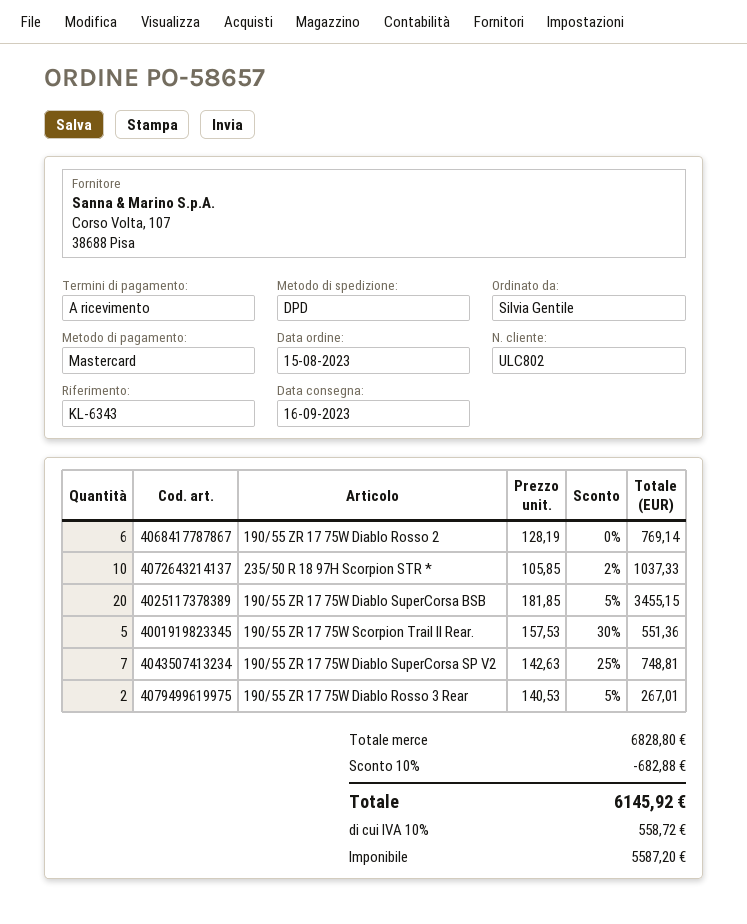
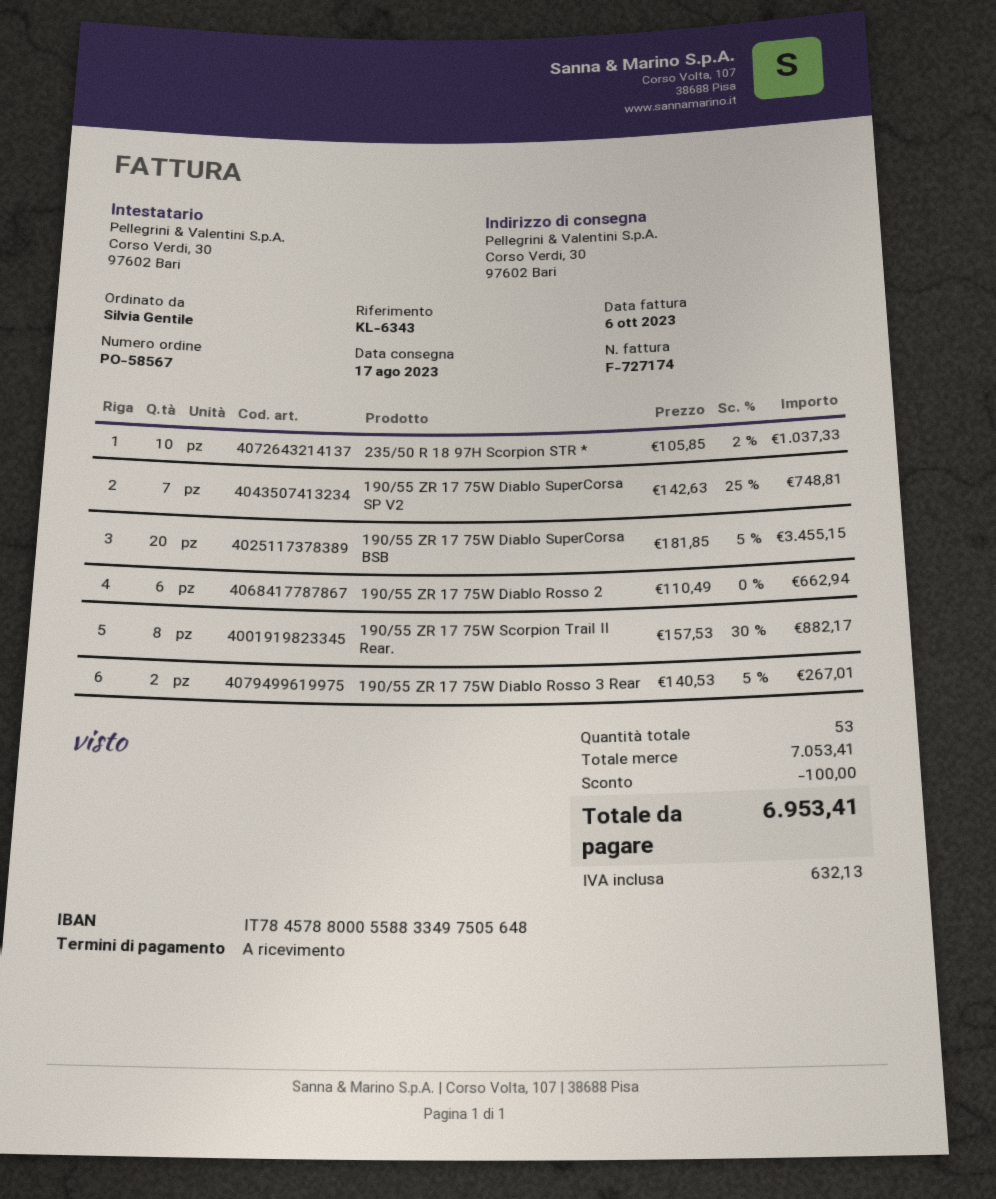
order number: PO-58657 -> PO-58567
delivery date: 2023-09-16 -> 2023-08-17
190/55 ZR 17 75W Diablo Rosso 2: 6 x 128.19 = 769.14 -> 6 x 110.49 = 662.94
190/55 ZR 17 75W Scorpion Trail II Rear.: 5 x 157.53 - 30% = 551.36 -> 8 x 157.53 - 30% = 882.17
subtotal: 6828.80 -> 7053.41
discount: 682.88 -> 100.00
tax: 558.72 -> 632.13
total: 6145.92 -> 6953.41

